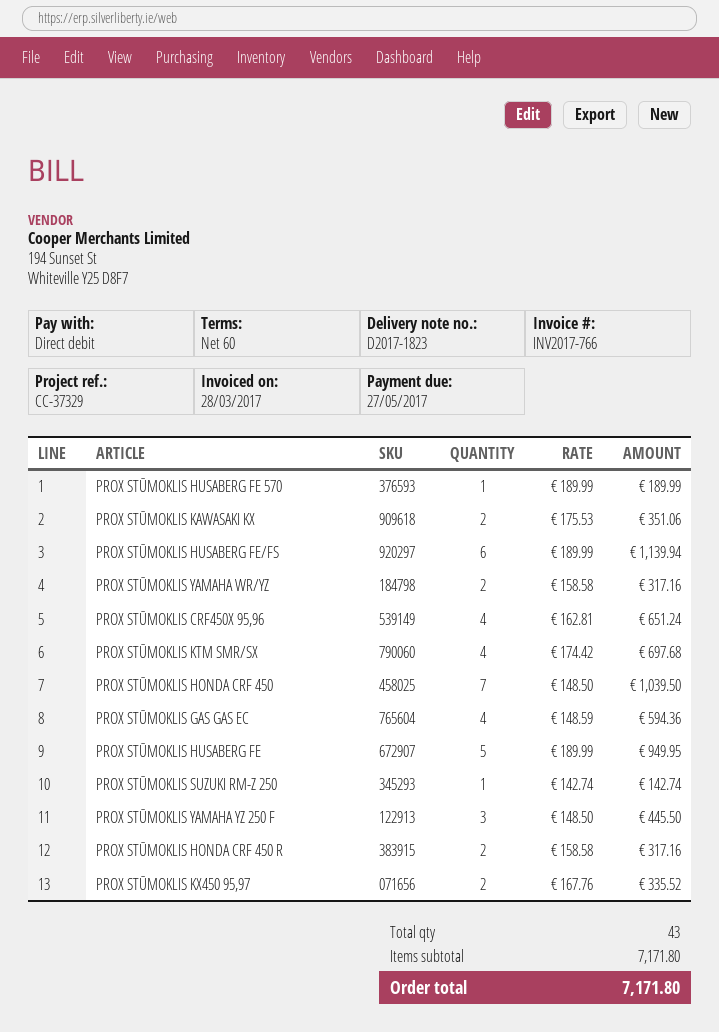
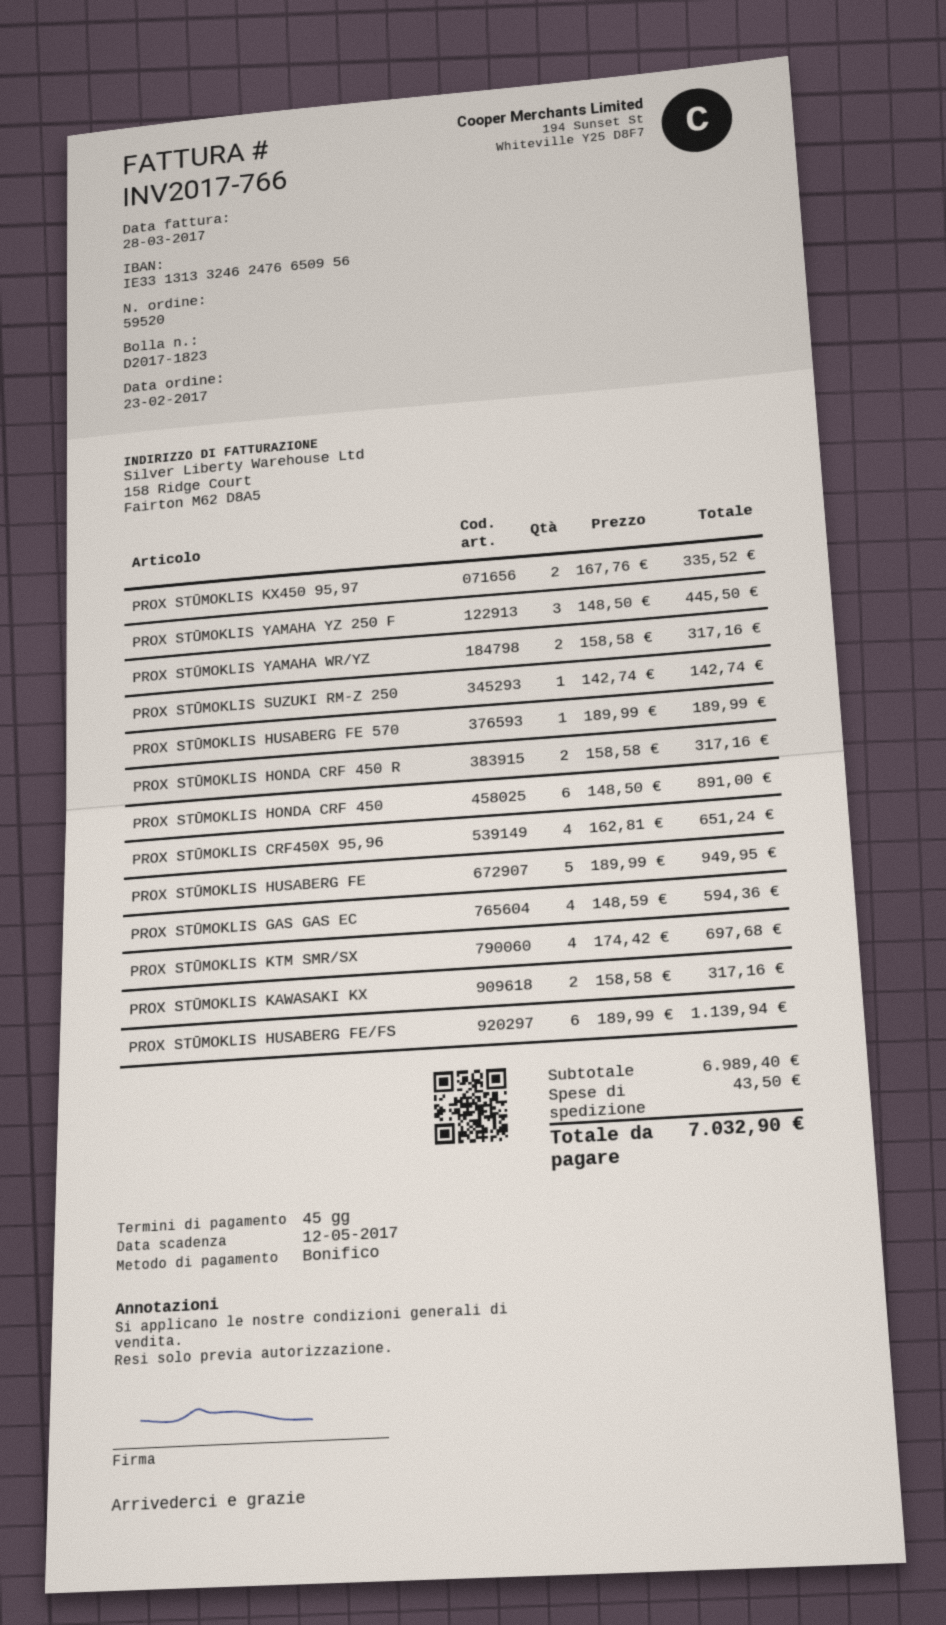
payment terms: 60 days -> 45 days
due date: 2017-05-27 -> 2017-05-12
payment method: direct debit -> bank transfer
PROX STŪMOKLIS KAWASAKI KX: 2 x 175.53 = 351.06 -> 2 x 158.58 = 317.16
PROX STŪMOKLIS HONDA CRF 450: 7 x 148.50 = 1039.50 -> 6 x 148.50 = 891.00
subtotal: 7171.80 -> 6989.40
shipping: none -> 43.50
total: 7171.80 -> 7032.90

